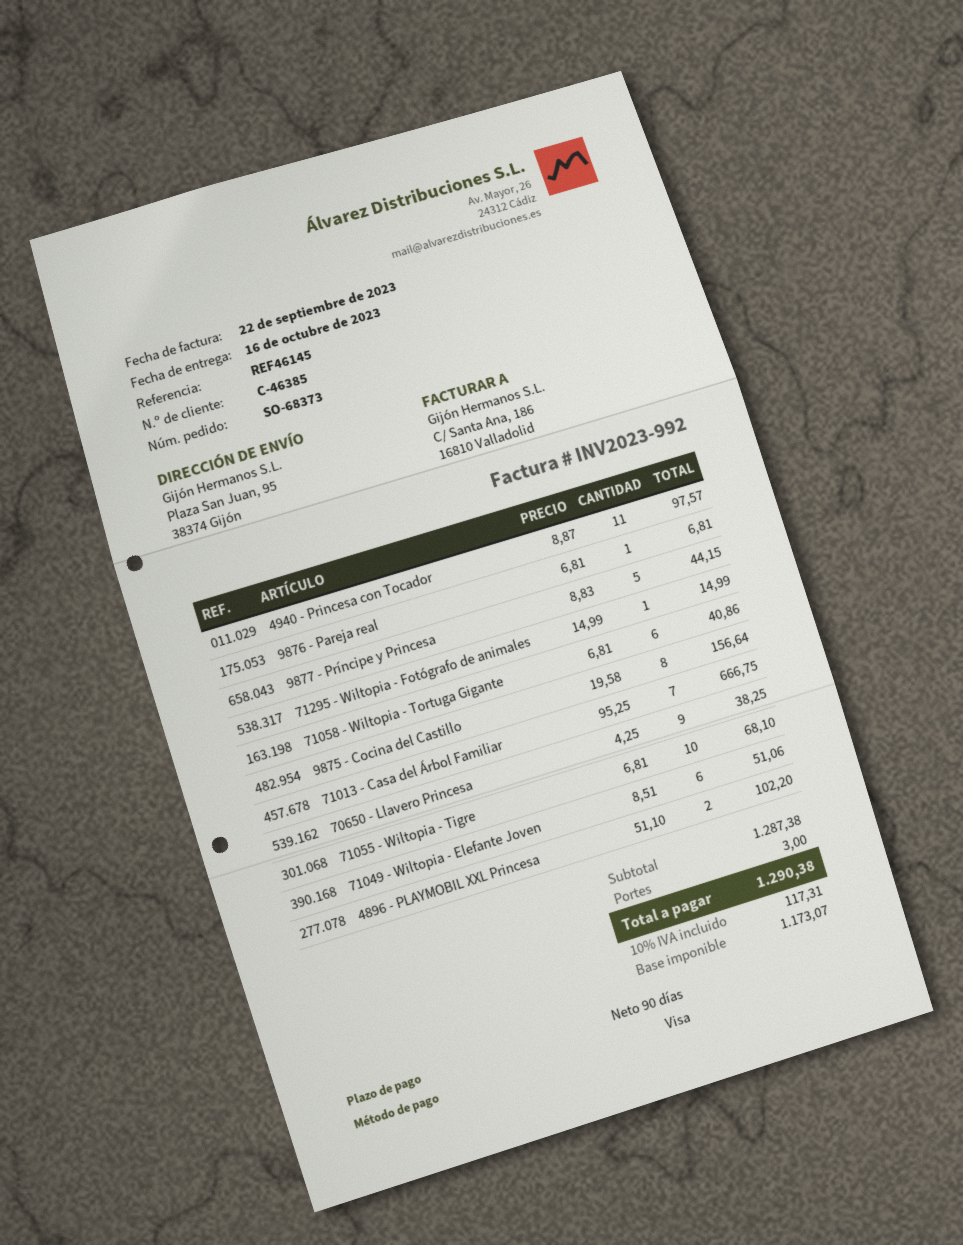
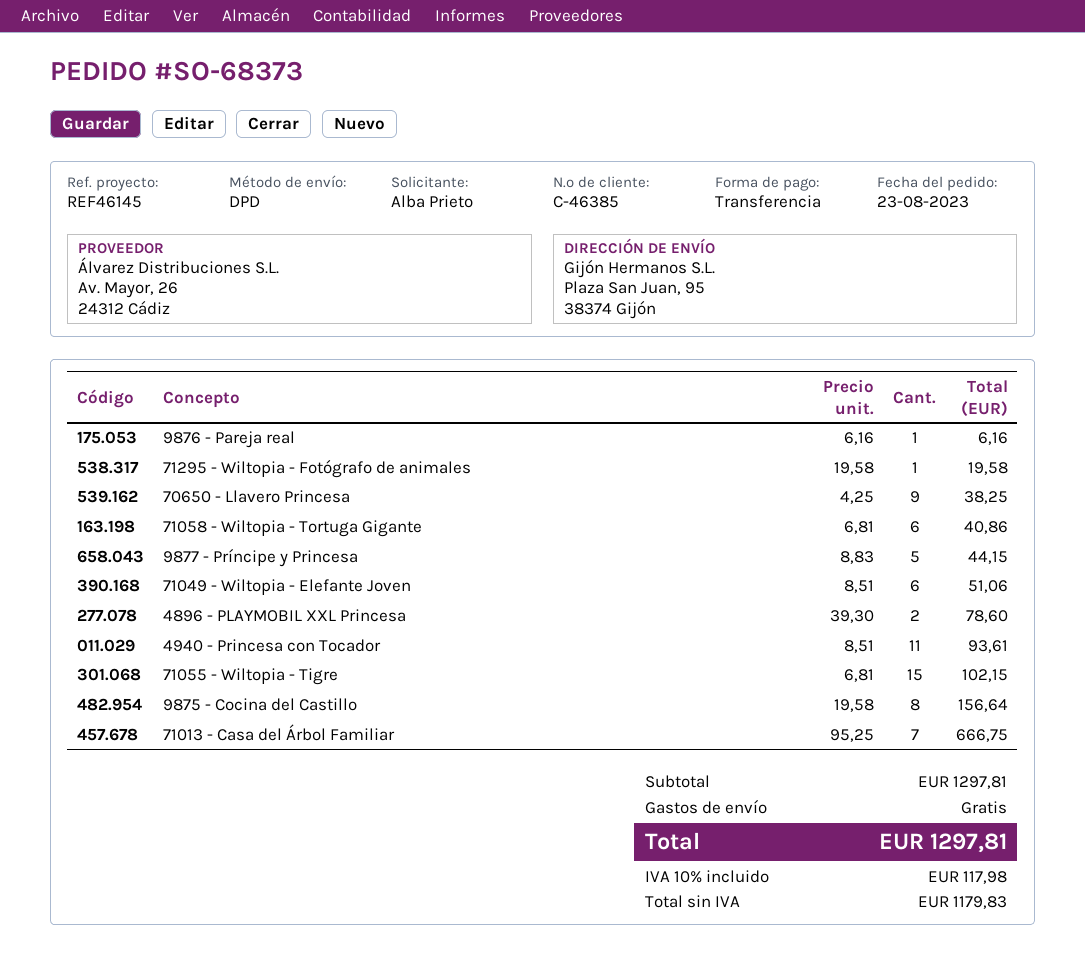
payment method: Visa -> bank transfer
4940 - Princesa con Tocador: 11 x 8.87 = 97.57 -> 11 x 8.51 = 93.61
9876 - Pareja real: 1 x 6.81 = 6.81 -> 1 x 6.16 = 6.16
71295 - Wiltopia - Fotógrafo de animales: 1 x 14.99 = 14.99 -> 1 x 19.58 = 19.58
71055 - Wiltopia - Tigre: 10 x 6.81 = 68.10 -> 15 x 6.81 = 102.15
4896 - PLAYMOBIL XXL Princesa: 2 x 51.10 = 102.20 -> 2 x 39.30 = 78.60
subtotal: 1287.38 -> 1297.81
shipping: 3.00 -> 0.00
net: 1173.07 -> 1179.83
tax: 10% = 117.31 -> 10% = 117.98
total: 1290.38 -> 1297.81

